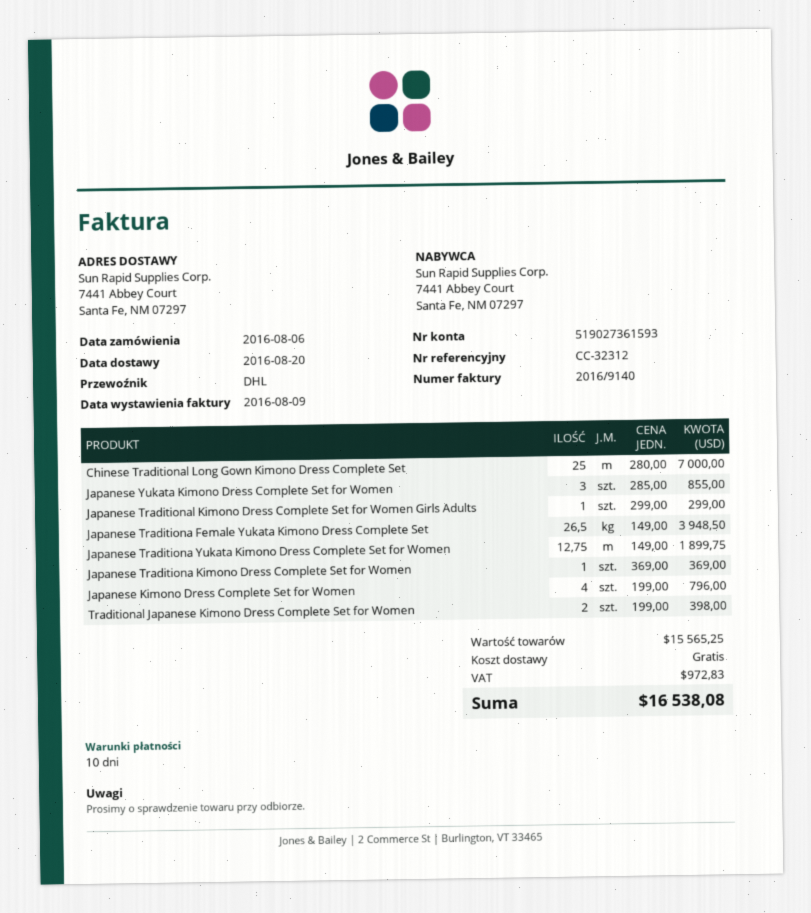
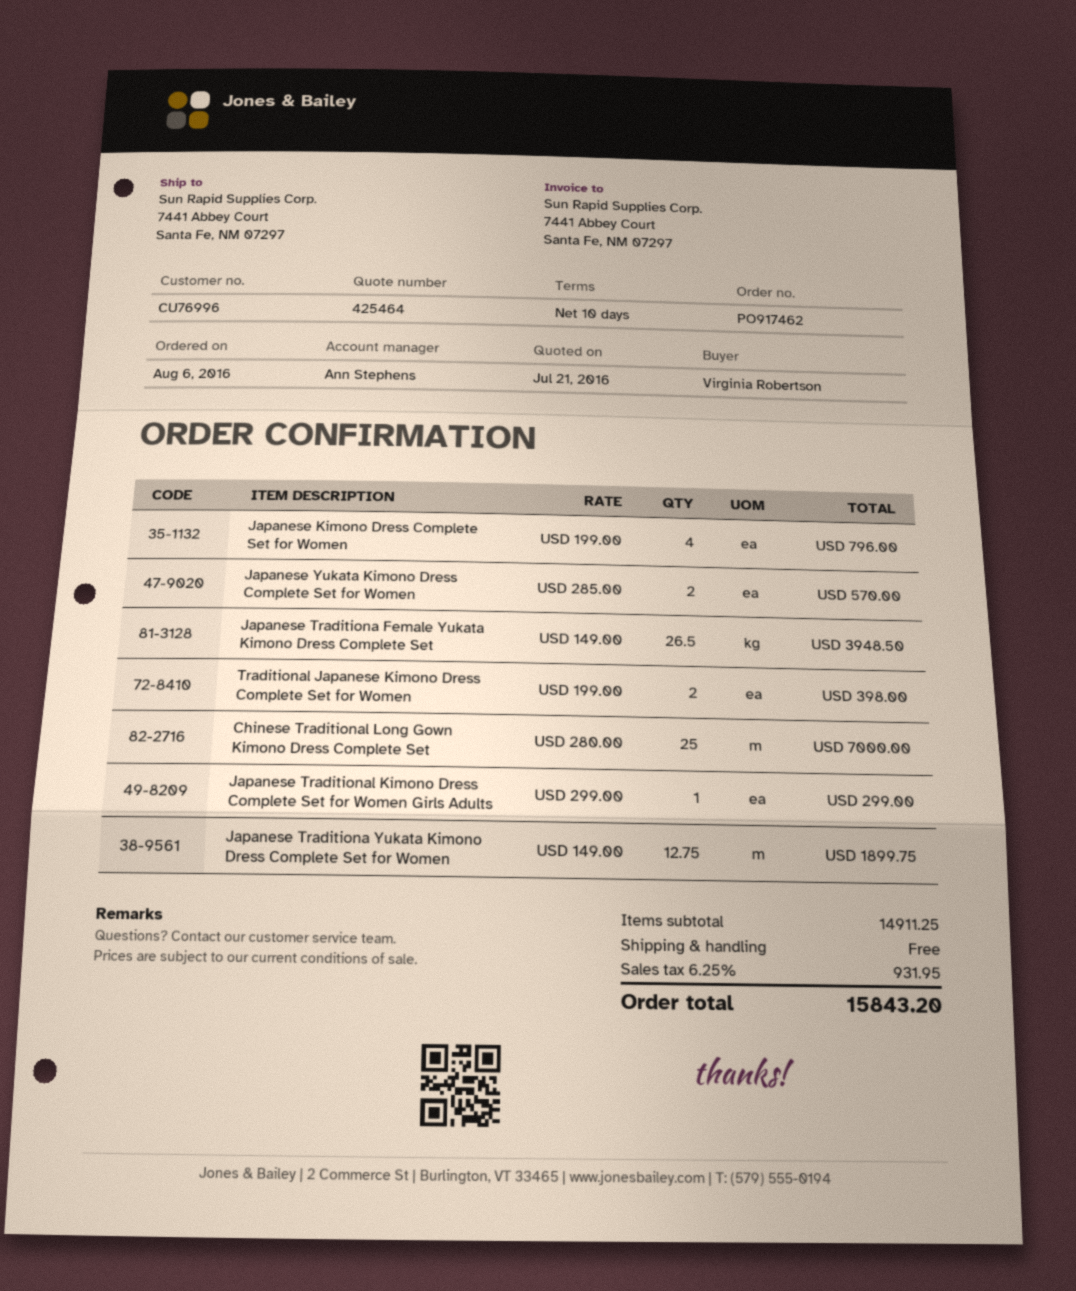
Japanese Yukata Kimono Dress Complete Set for Women: 3 x 285.00 = 855.00 -> 2 x 285.00 = 570.00
Japanese Traditiona Kimono Dress Complete Set for Women: 1 x 369.00 = 369.00 -> none
subtotal: 15565.25 -> 14911.25
tax: 972.83 -> 931.95
total: 16538.08 -> 15843.20

